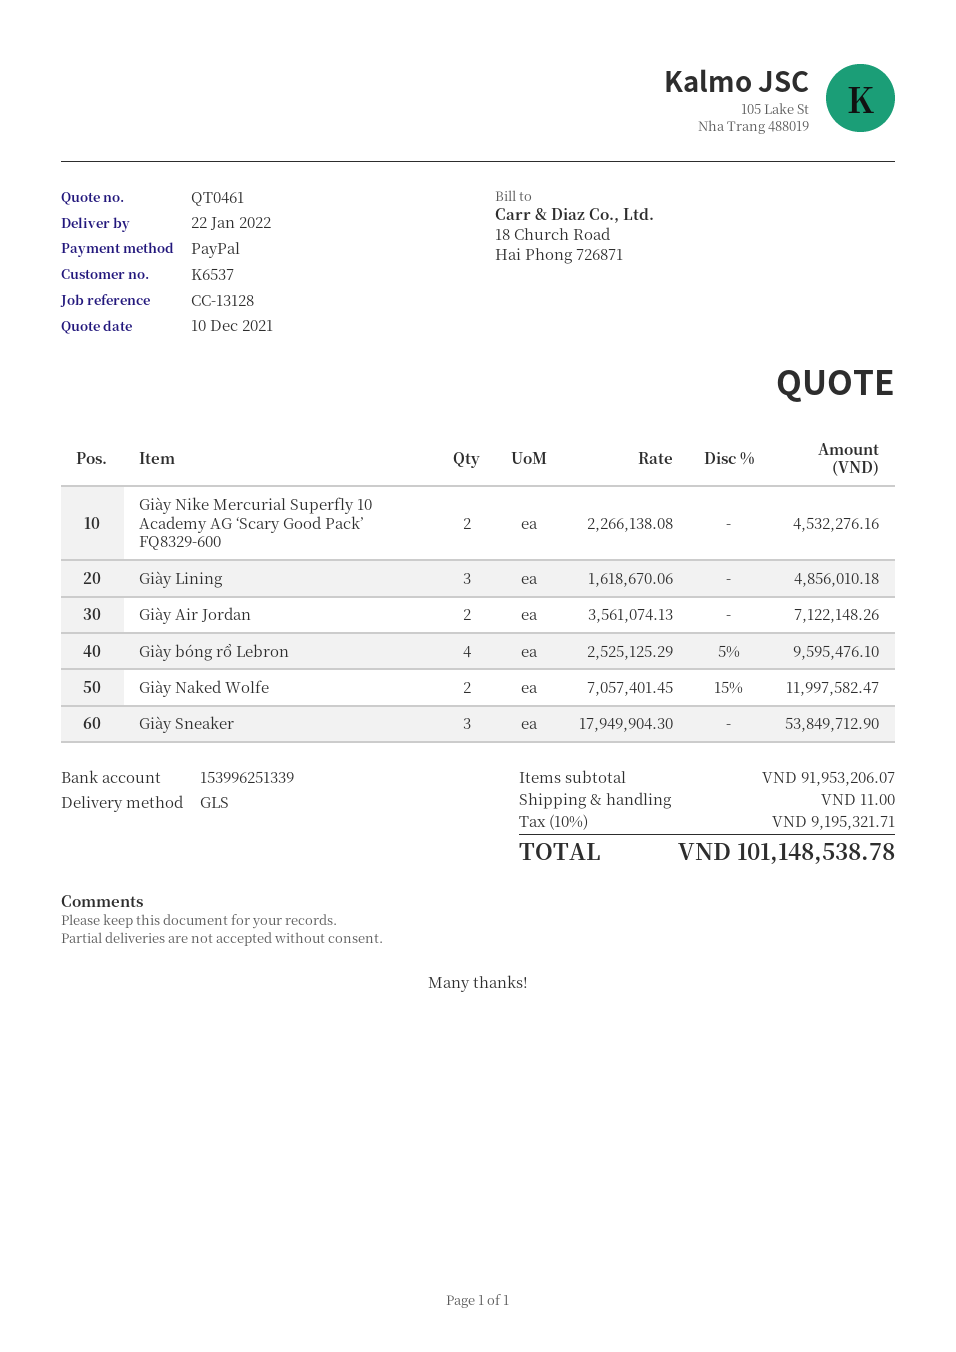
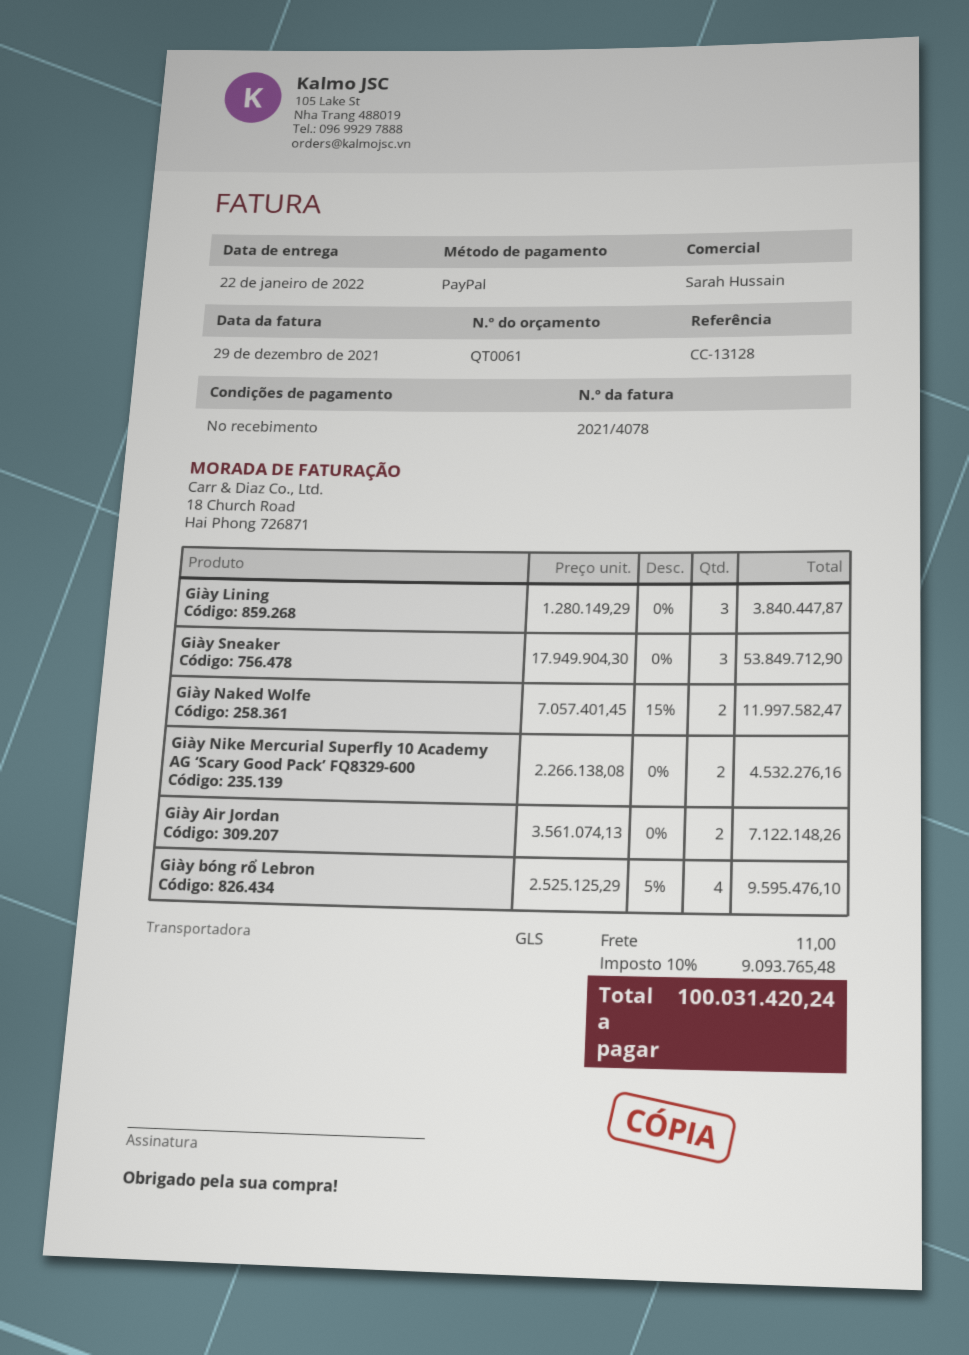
quote number: QT0461 -> QT0061
Giày Lining: 3 x 1618670.06 = 4856010.18 -> 3 x 1280149.29 = 3840447.87
tax: 10% = 9195321.71 -> 10% = 9093765.48
total: 101148538.78 -> 100031420.24

